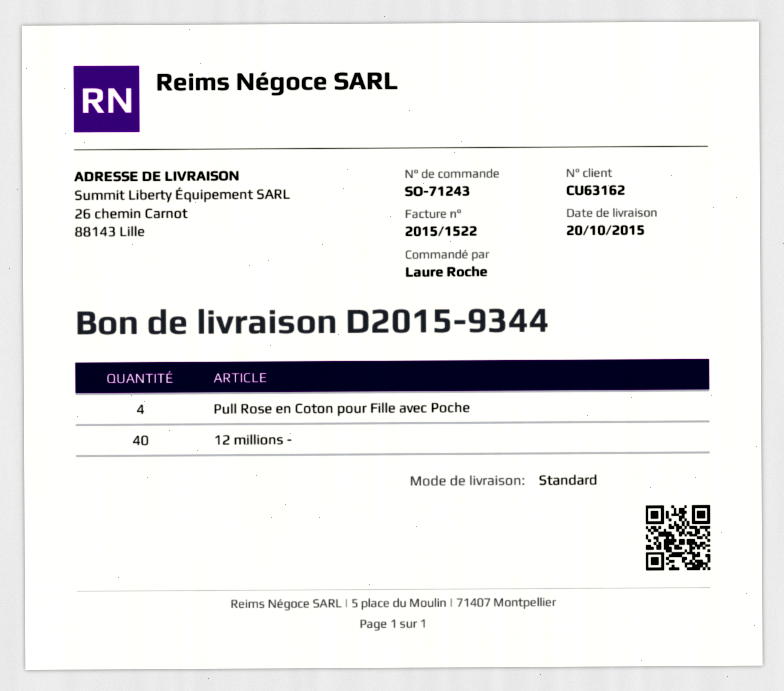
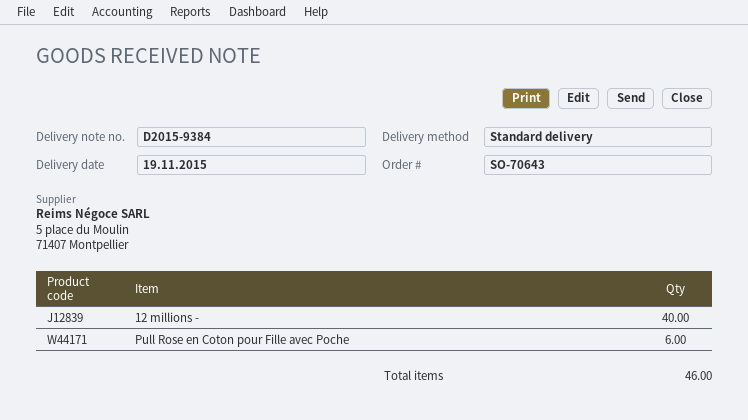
order number: SO-71243 -> SO-70643
delivery note number: D2015-9344 -> D2015-9384
delivery date: 2015-10-20 -> 2015-11-19
Pull Rose en Coton pour Fille avec Poche: 4 -> 6

